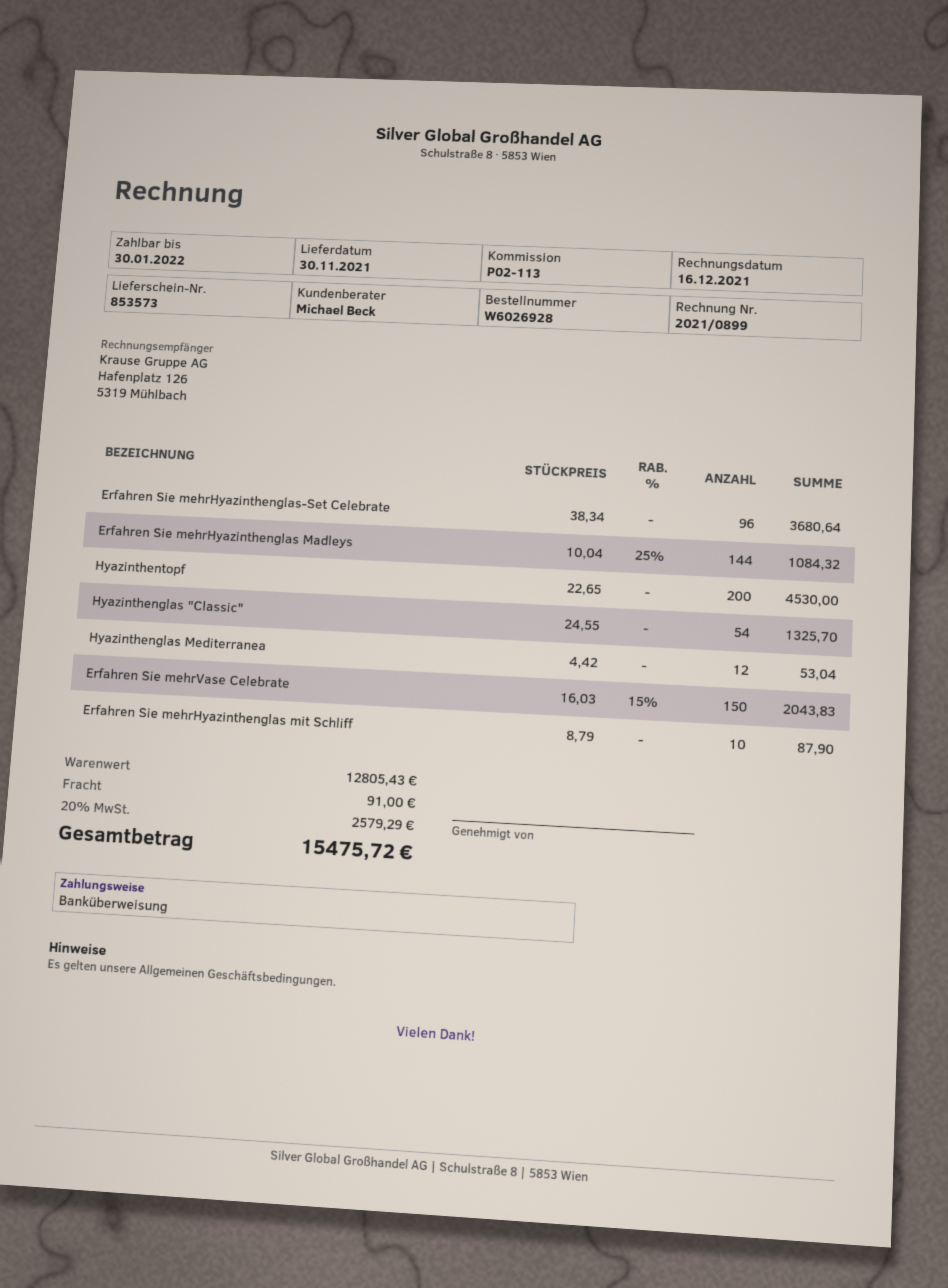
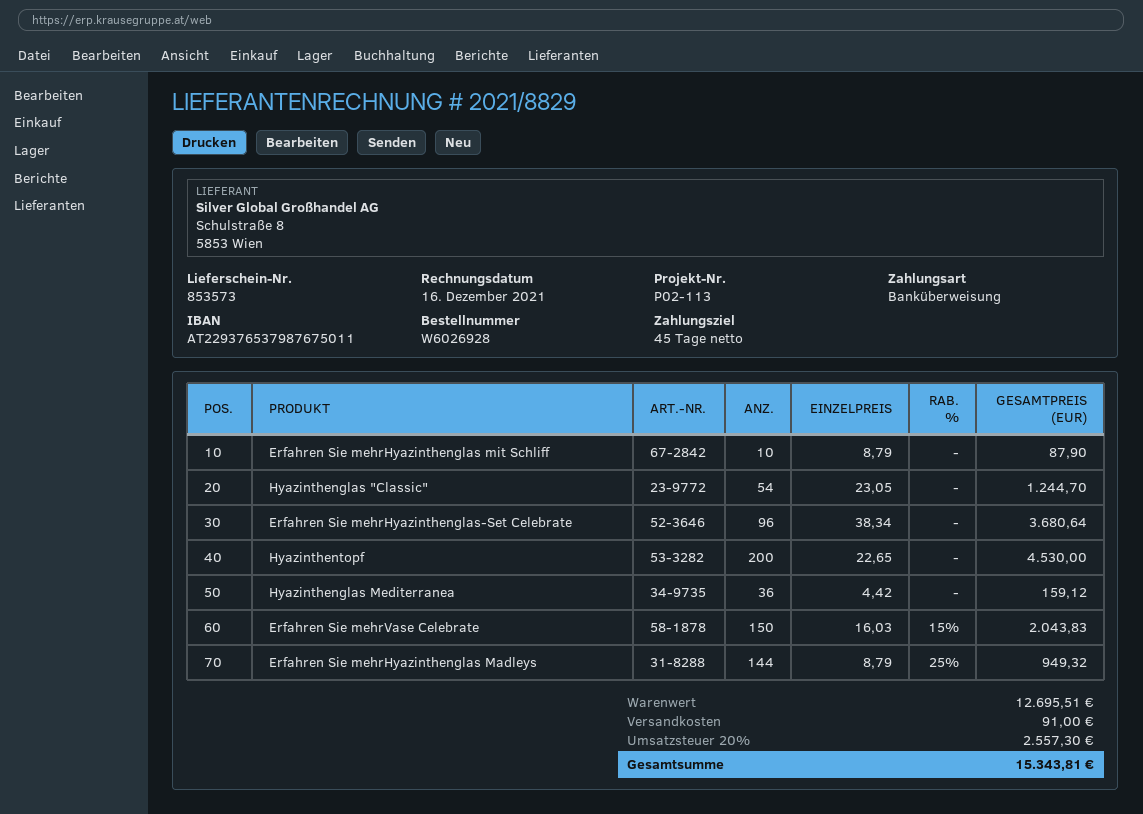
invoice number: 2021/0899 -> 2021/8829
Erfahren Sie mehrHyazinthenglas Madleys: 144 x 10.04 - 25% = 1084.32 -> 144 x 8.79 - 25% = 949.32
Hyazinthenglas "Classic": 54 x 24.55 = 1325.70 -> 54 x 23.05 = 1244.70
Hyazinthenglas Mediterranea: 12 x 4.42 = 53.04 -> 36 x 4.42 = 159.12
subtotal: 12805.43 -> 12695.51
tax: 20% = 2579.29 -> 20% = 2557.30
total: 15475.72 -> 15343.81

